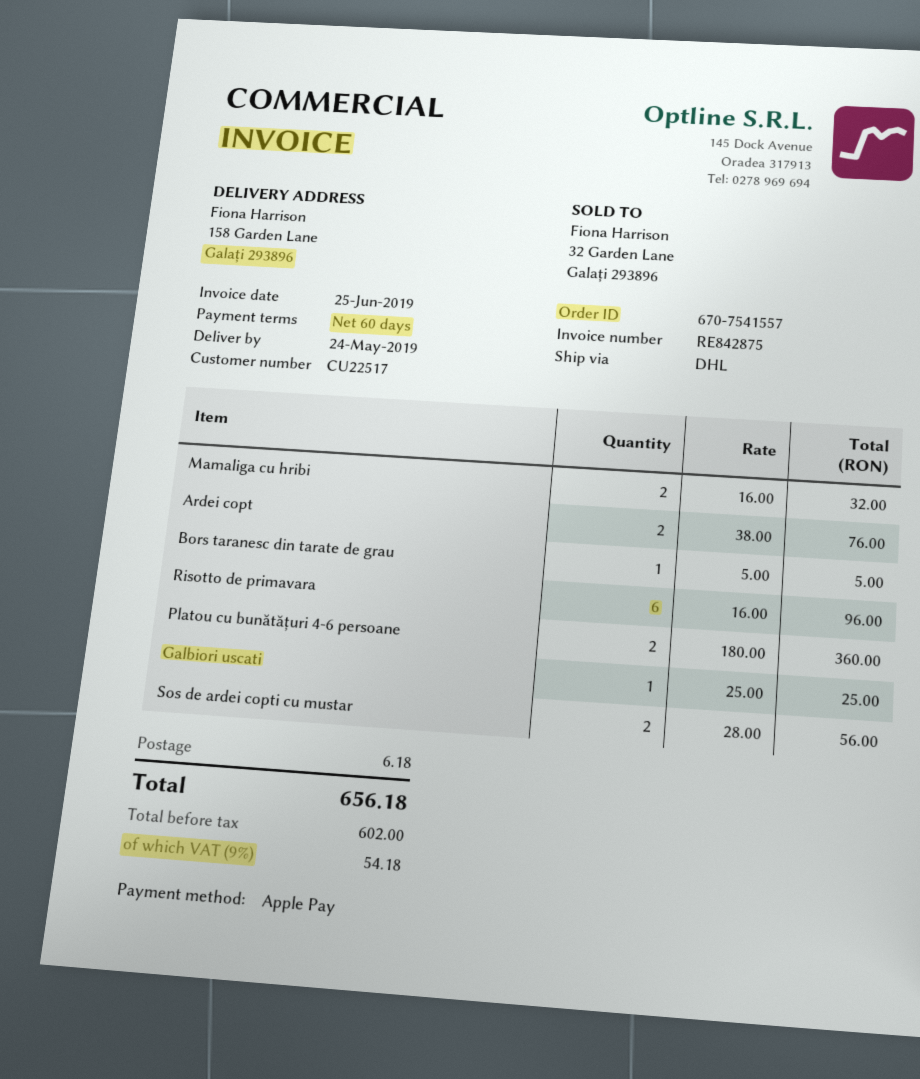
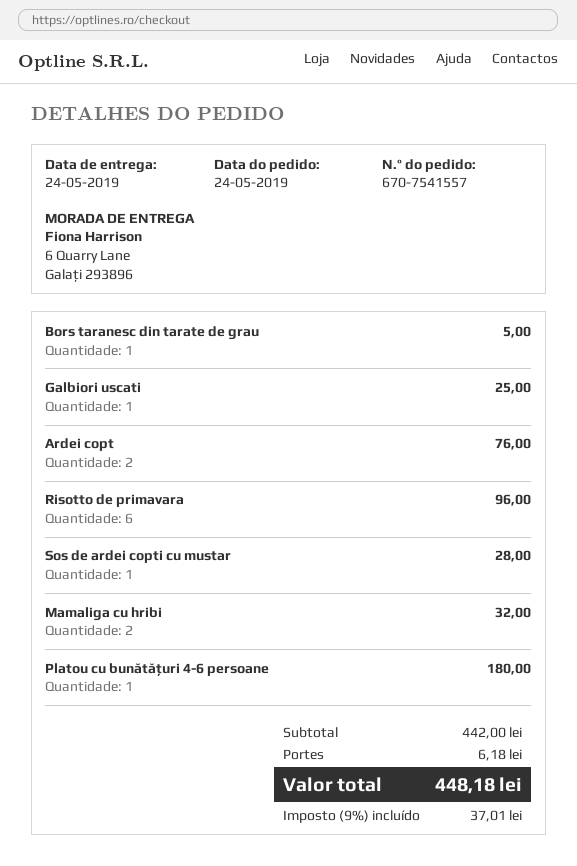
ship to: 158 Garden Lane, Galați 293896 -> 6 Quarry Lane, Galați 293896
Platou cu bunătățuri 4-6 persoane: 2 for 360.00 -> 1 for 180.00
Sos de ardei copti cu mustar: 2 for 56.00 -> 1 for 28.00
tax: 9% = 54.18 -> 9% = 37.01
total: 656.18 -> 448.18

